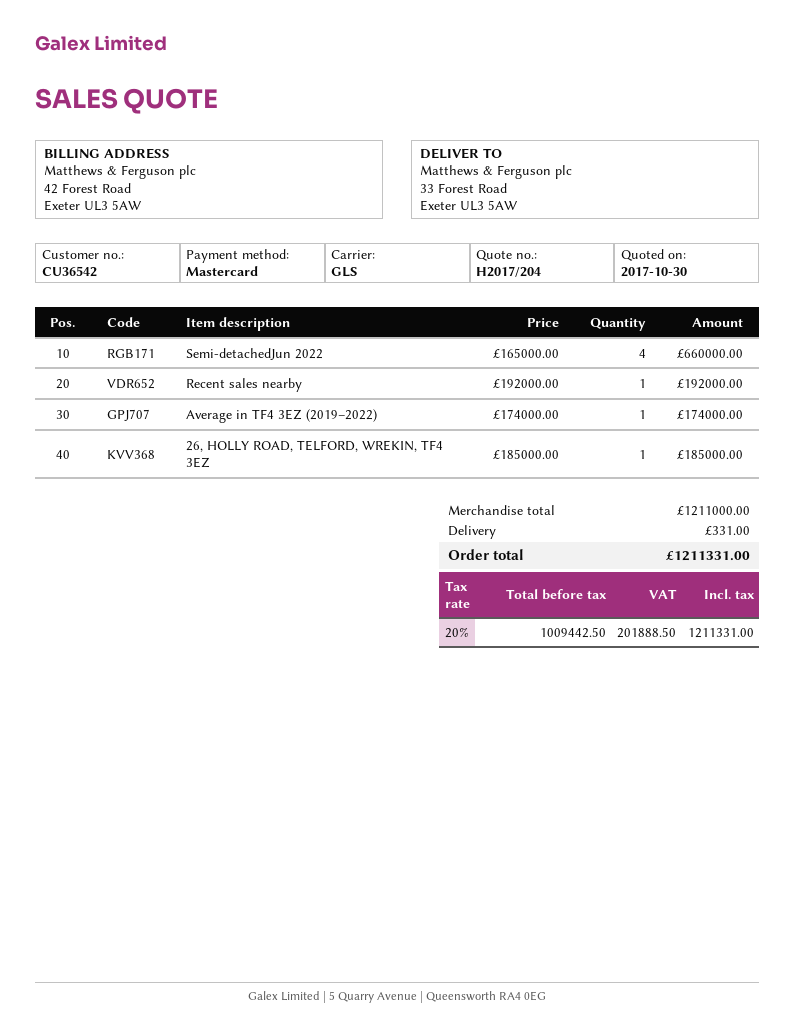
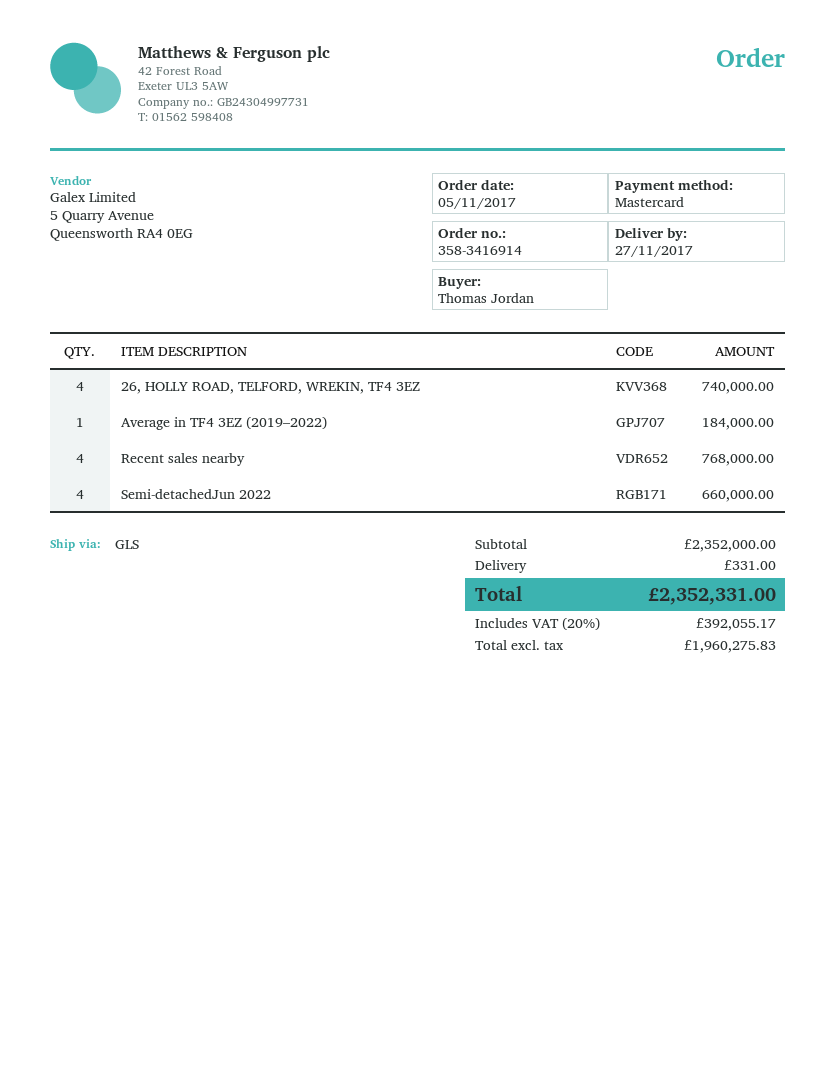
Recent sales nearby: 1 for 192000.00 -> 4 for 768000.00
Average in TF4 3EZ (2019–2022): 1 for 174000.00 -> 1 for 184000.00
26, HOLLY ROAD, TELFORD, WREKIN, TF4 3EZ: 1 for 185000.00 -> 4 for 740000.00
subtotal: 1211000.00 -> 2352000.00
net: 1009442.50 -> 1960275.83
tax: 20% = 201888.50 -> 20% = 392055.17
total: 1211331.00 -> 2352331.00

